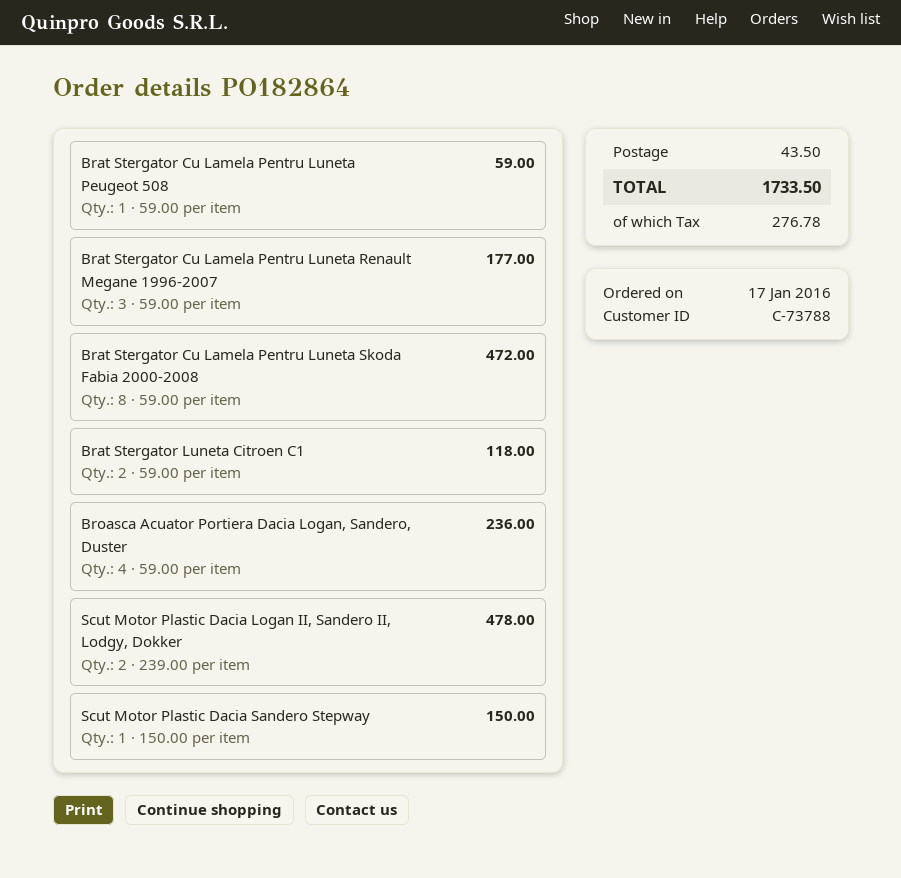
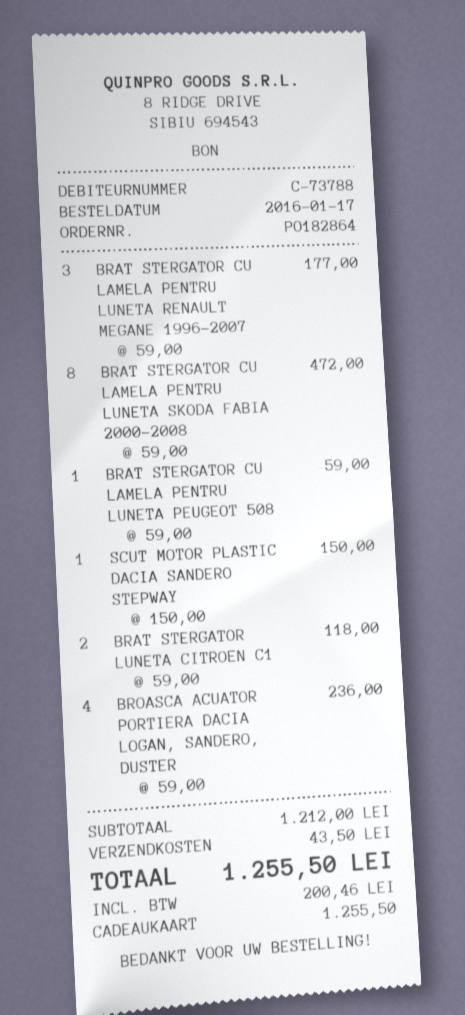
Scut Motor Plastic Dacia Logan II, Sandero II, Lodgy, Dokker: 2 x 239.00 = 478.00 -> none
tax: 276.78 -> 200.46
total: 1733.50 -> 1255.50

